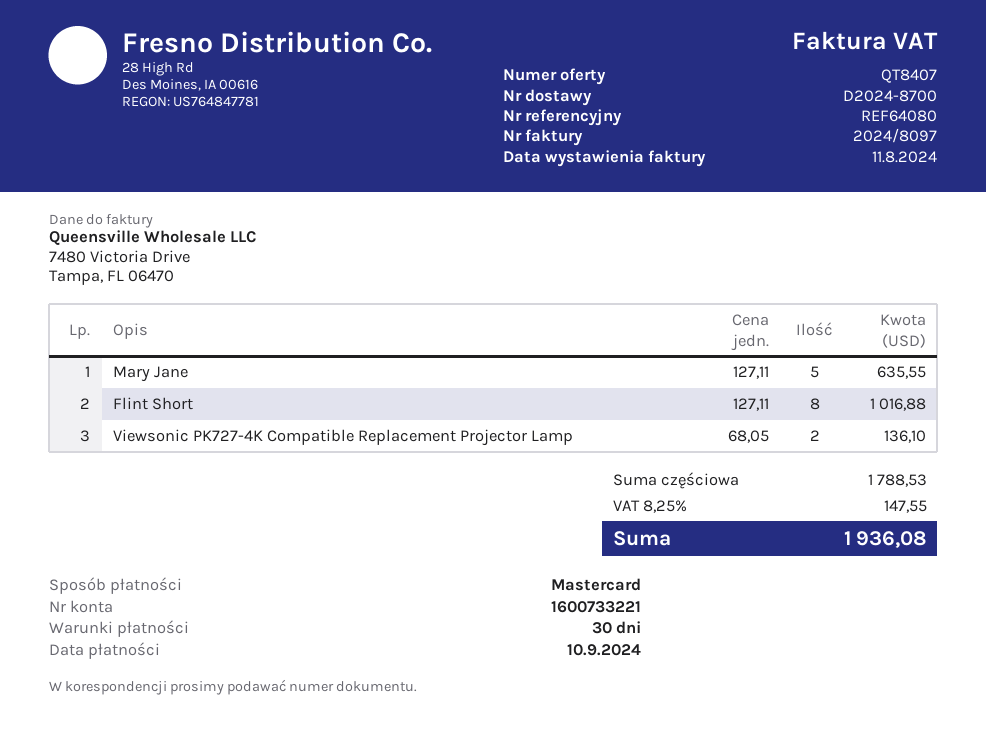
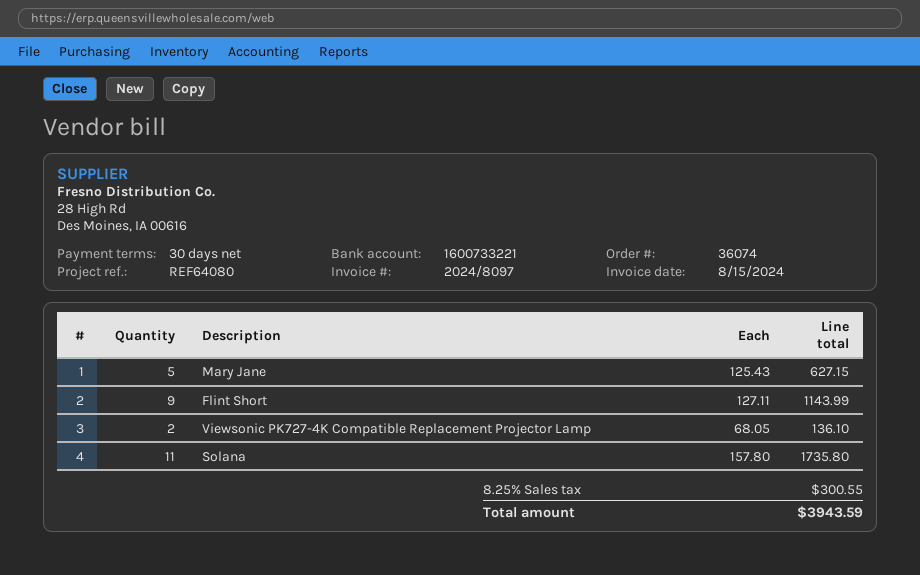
invoice date: 2024-08-11 -> 2024-08-15
Mary Jane: 5 x 127.11 = 635.55 -> 5 x 125.43 = 627.15
Flint Short: 8 x 127.11 = 1016.88 -> 9 x 127.11 = 1143.99
Solana: none -> 11 x 157.80 = 1735.80
tax: 8.25% = 147.55 -> 8.25% = 300.55
total: 1936.08 -> 3943.59

